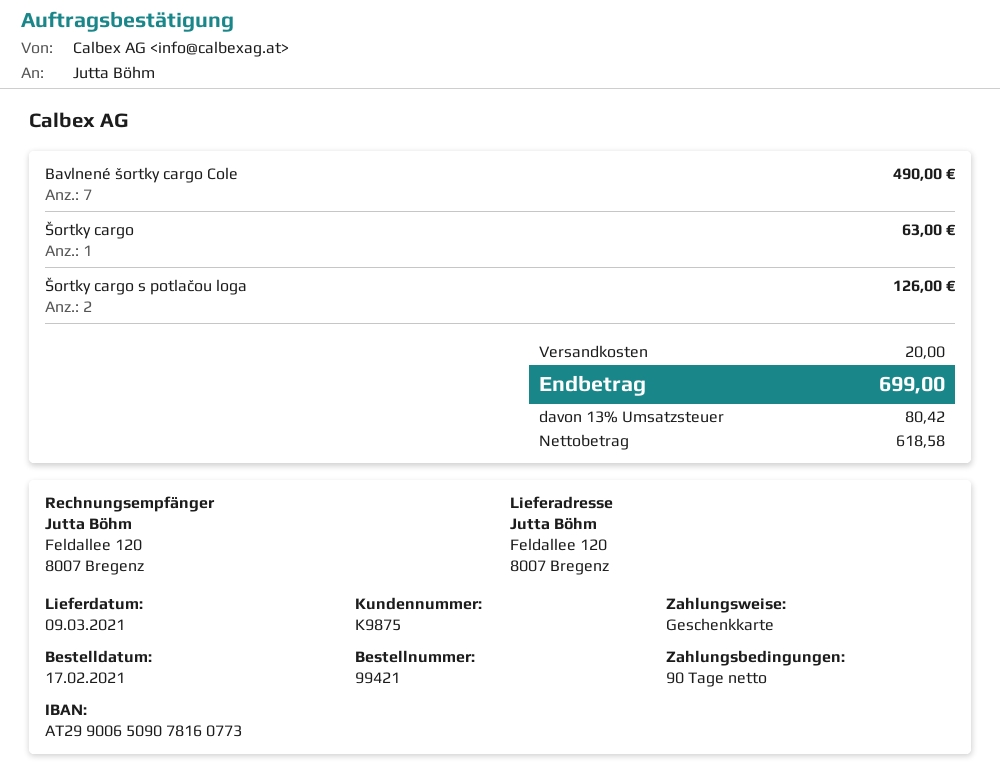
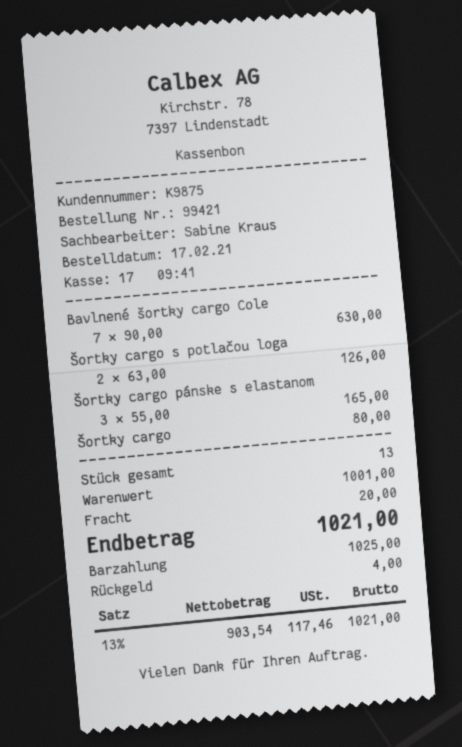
payment method: gift card -> cash
Bavlnené šortky cargo Cole: 7 for 490.00 -> 7 for 630.00
Šortky cargo: 1 for 63.00 -> 1 for 80.00
Šortky cargo pánske s elastanom: none -> 3 for 165.00
net: 618.58 -> 903.54
tax: 13% = 80.42 -> 13% = 117.46
total: 699.00 -> 1021.00

